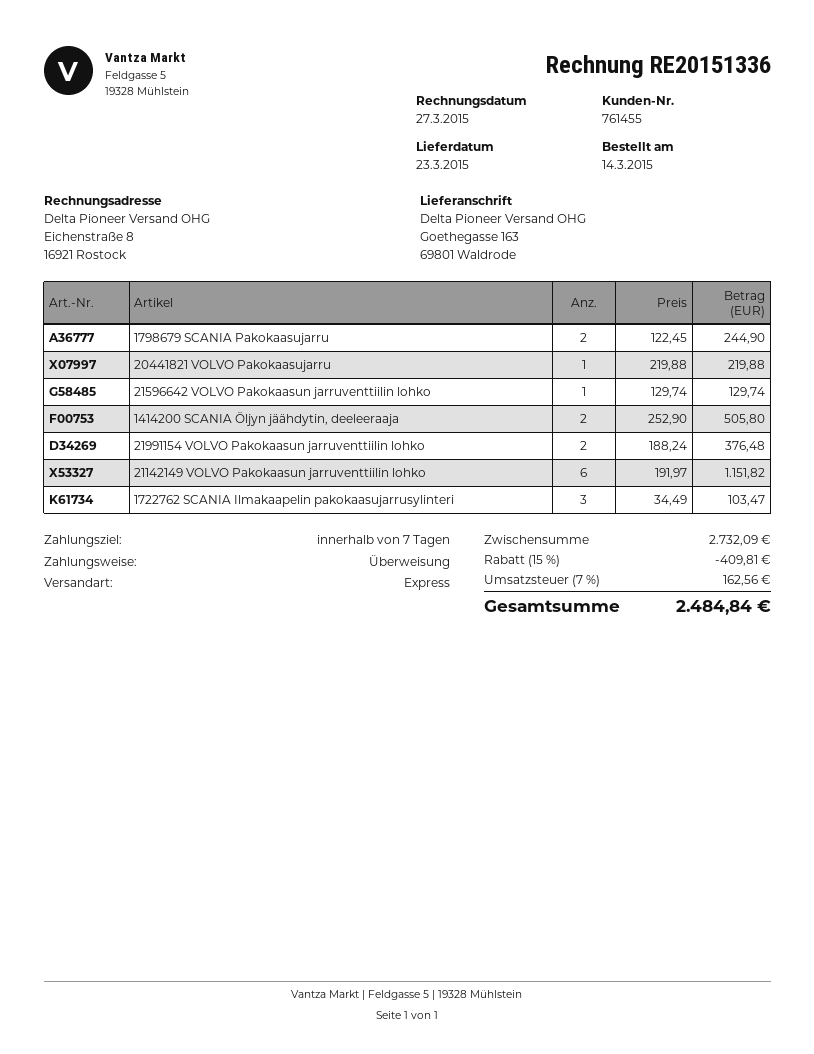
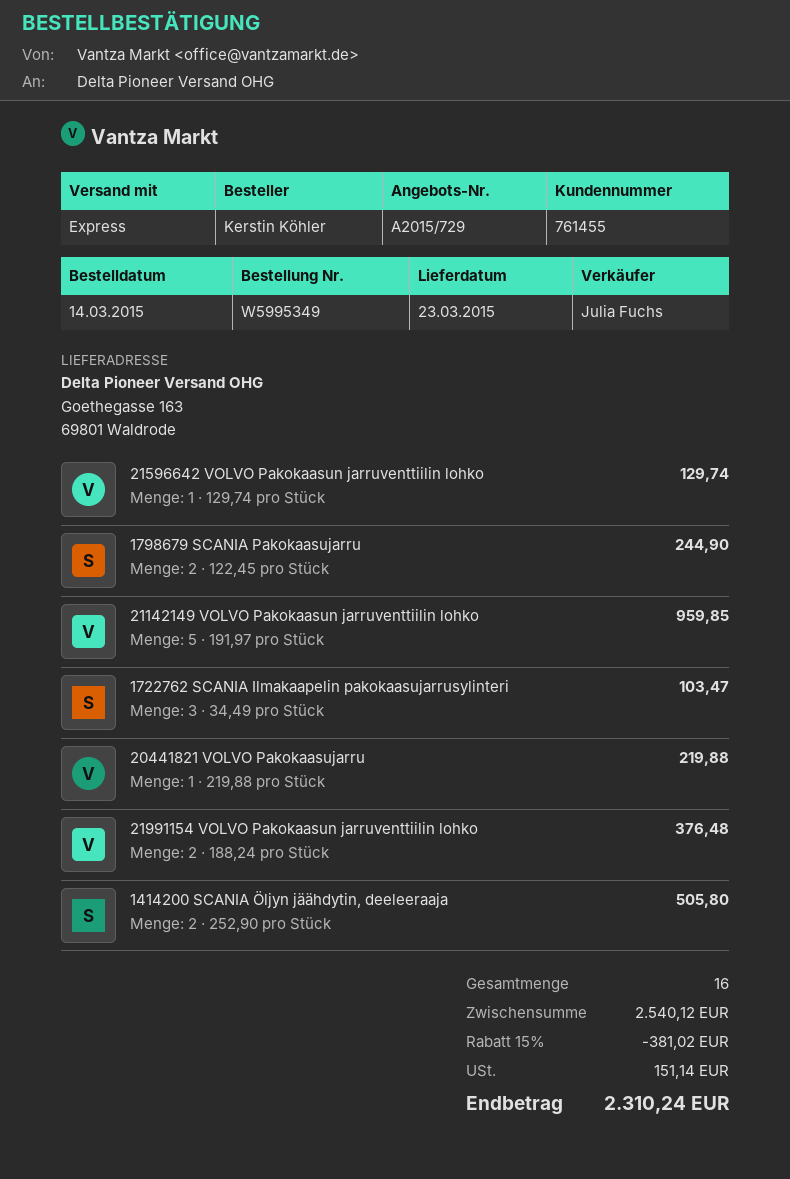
21142149 VOLVO Pakokaasun jarruventtiilin lohko: 6 x 191.97 = 1151.82 -> 5 x 191.97 = 959.85
subtotal: 2732.09 -> 2540.12
discount: 15% = 409.81 -> 15% = 381.02
tax: 162.56 -> 151.14
total: 2484.84 -> 2310.24

